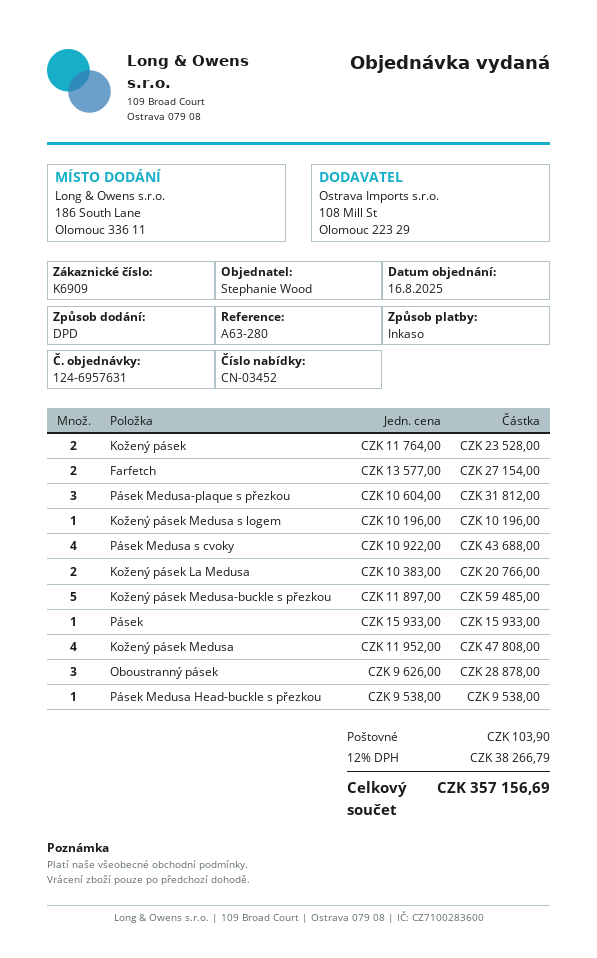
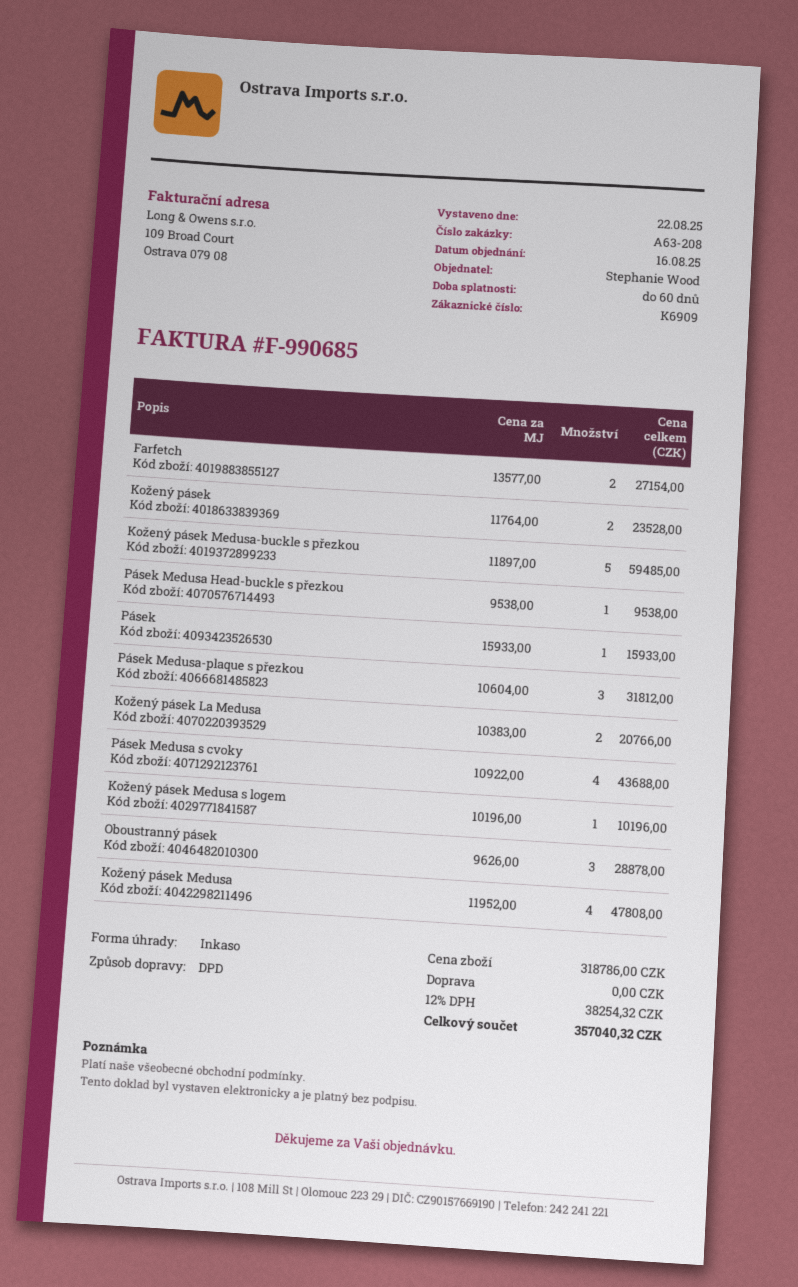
reference: A63-280 -> A63-208
shipping: 103.90 -> 0.00
tax: 12% = 38266.79 -> 12% = 38254.32
total: 357156.69 -> 357040.32

